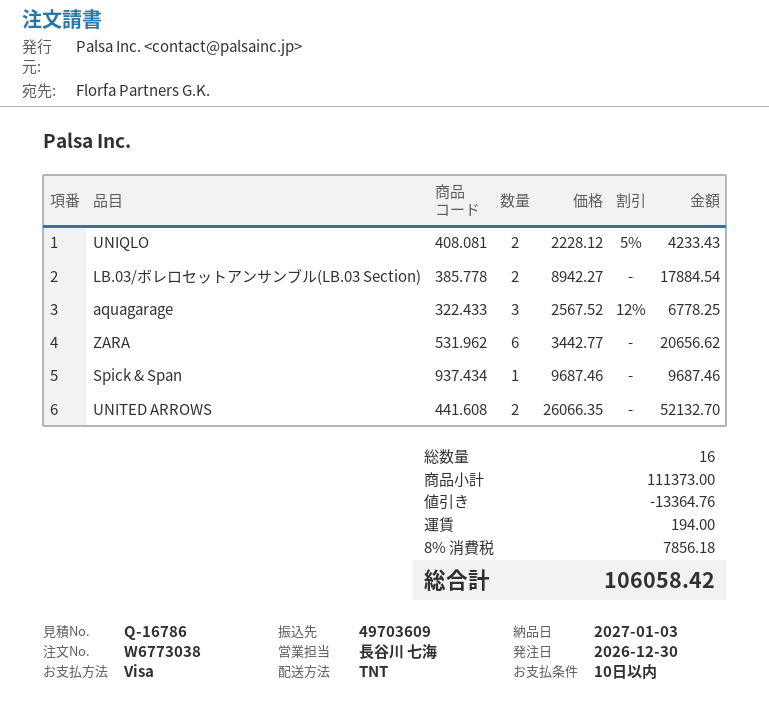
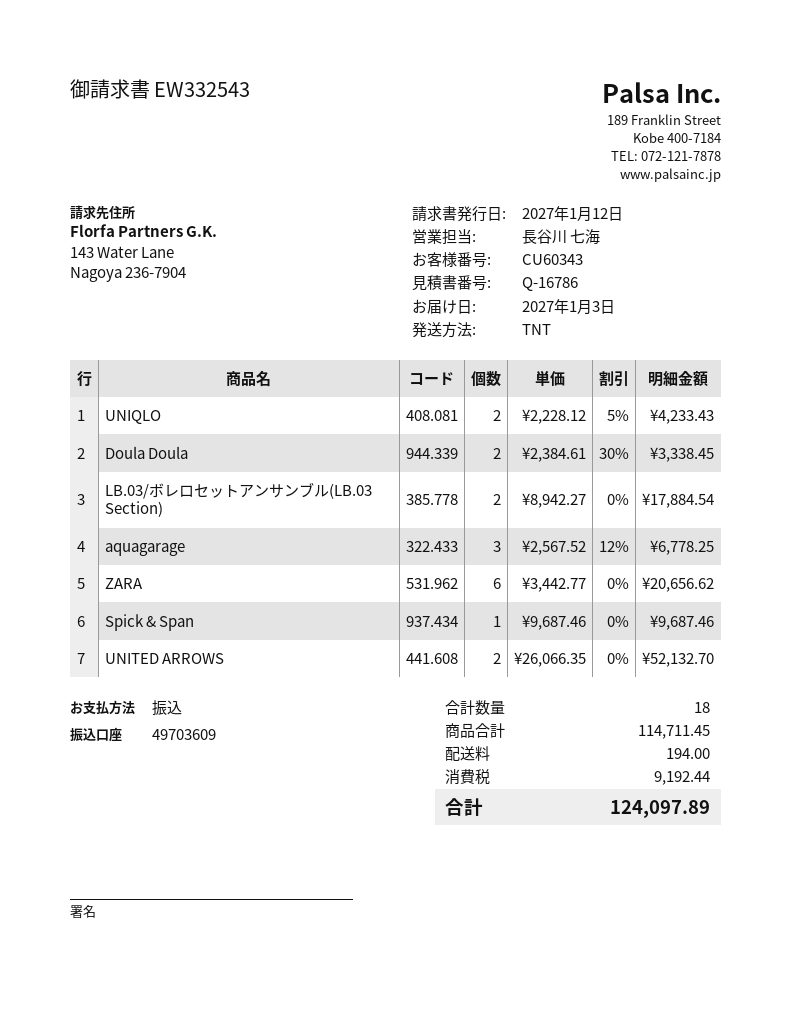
payment method: Visa -> bank transfer
Doula Doula: none -> 2 x 2384.61 - 30% = 3338.45
total quantity: 16 -> 18
subtotal: 111373.00 -> 114711.45
discount: 13364.76 -> none
tax: 7856.18 -> 9192.44
total: 106058.42 -> 124097.89

